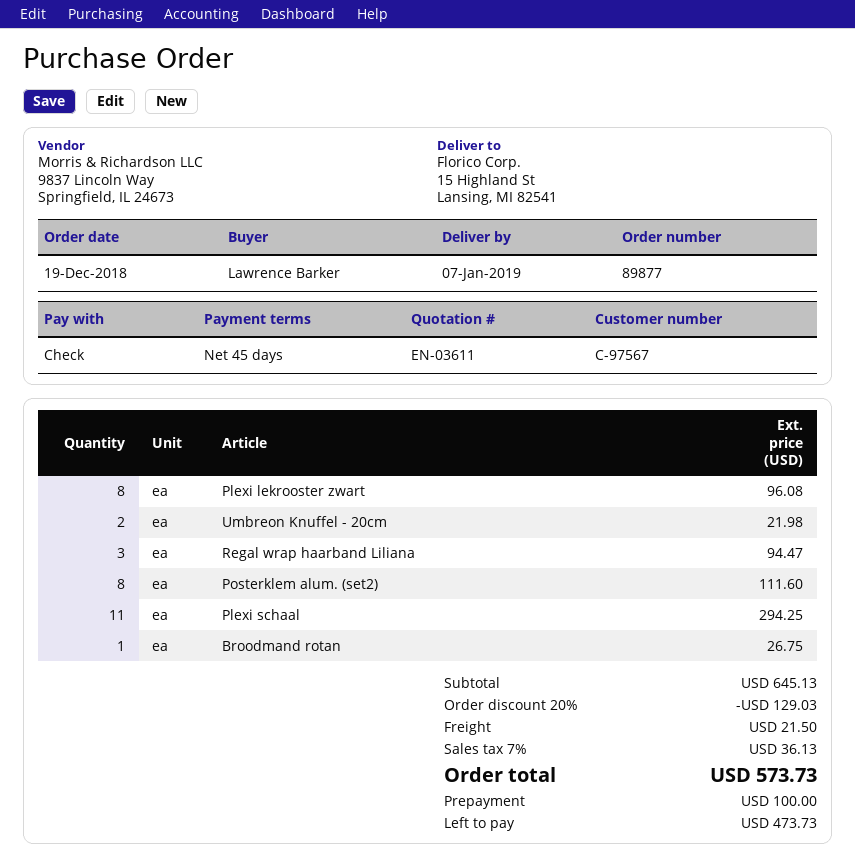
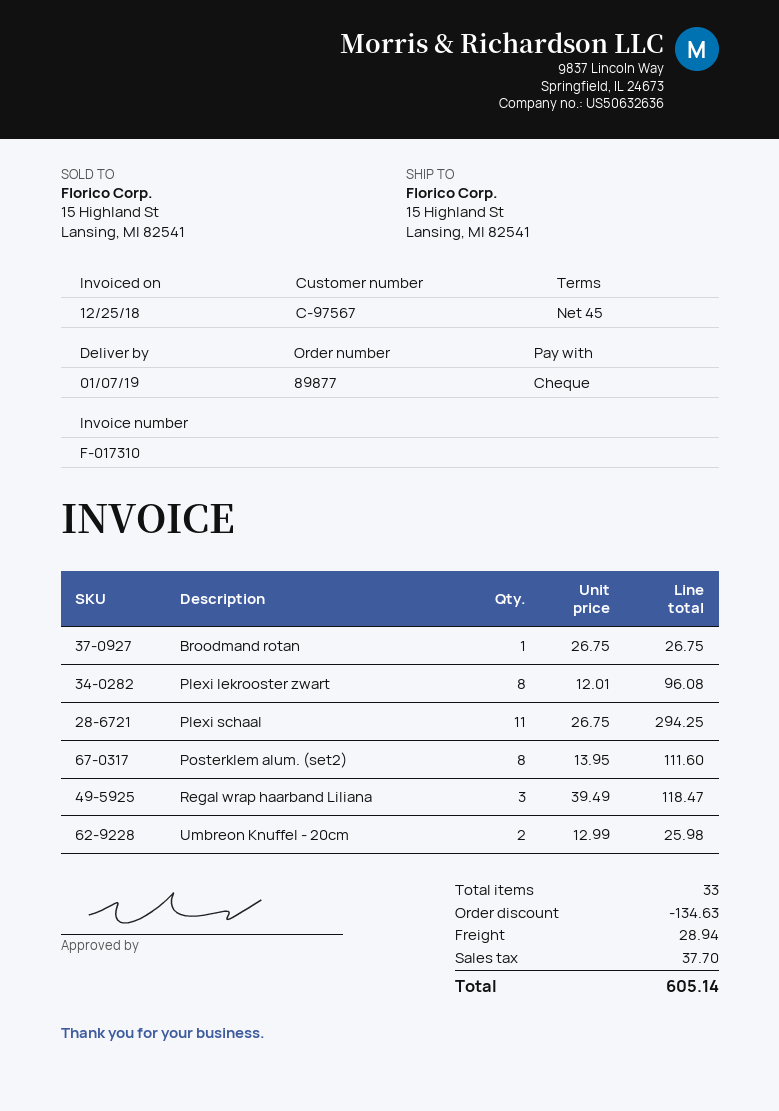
Umbreon Knuffel - 20cm: 2 for 21.98 -> 2 for 25.98
Regal wrap haarband Liliana: 3 for 94.47 -> 3 for 118.47
discount: 129.03 -> 134.63
shipping: 21.50 -> 28.94
tax: 36.13 -> 37.70
total: 573.73 -> 605.14

